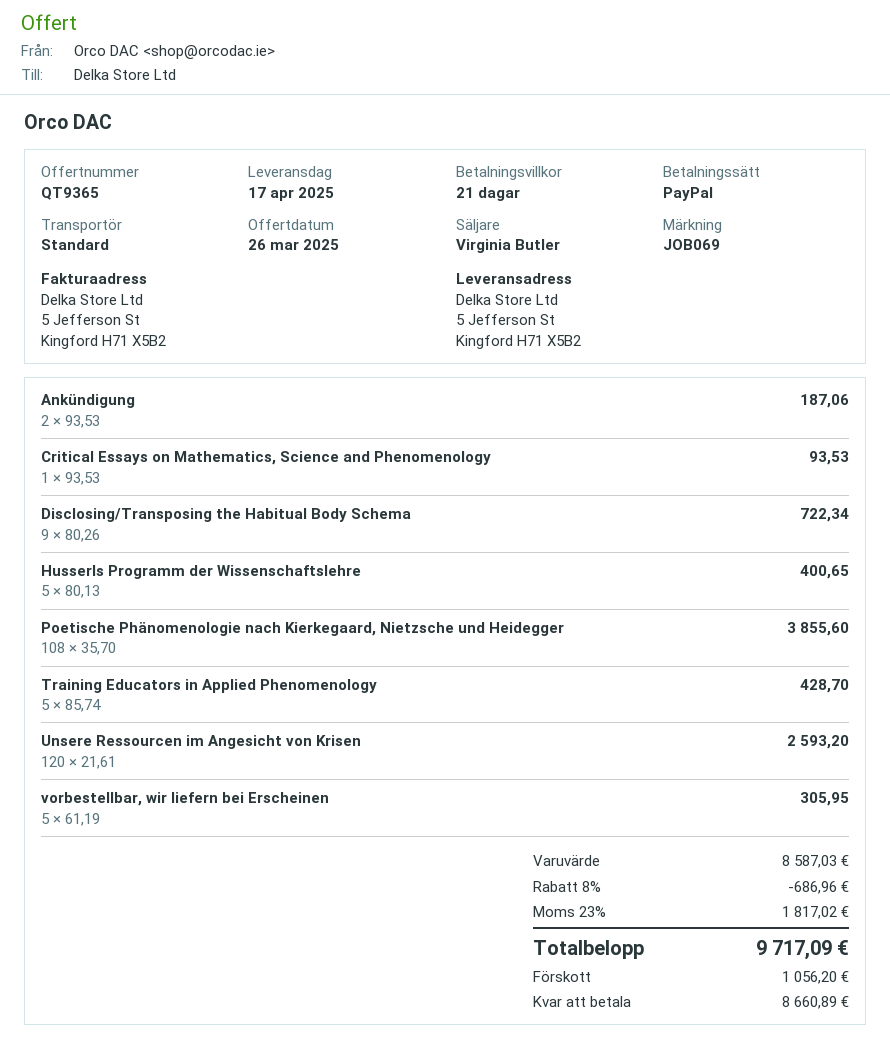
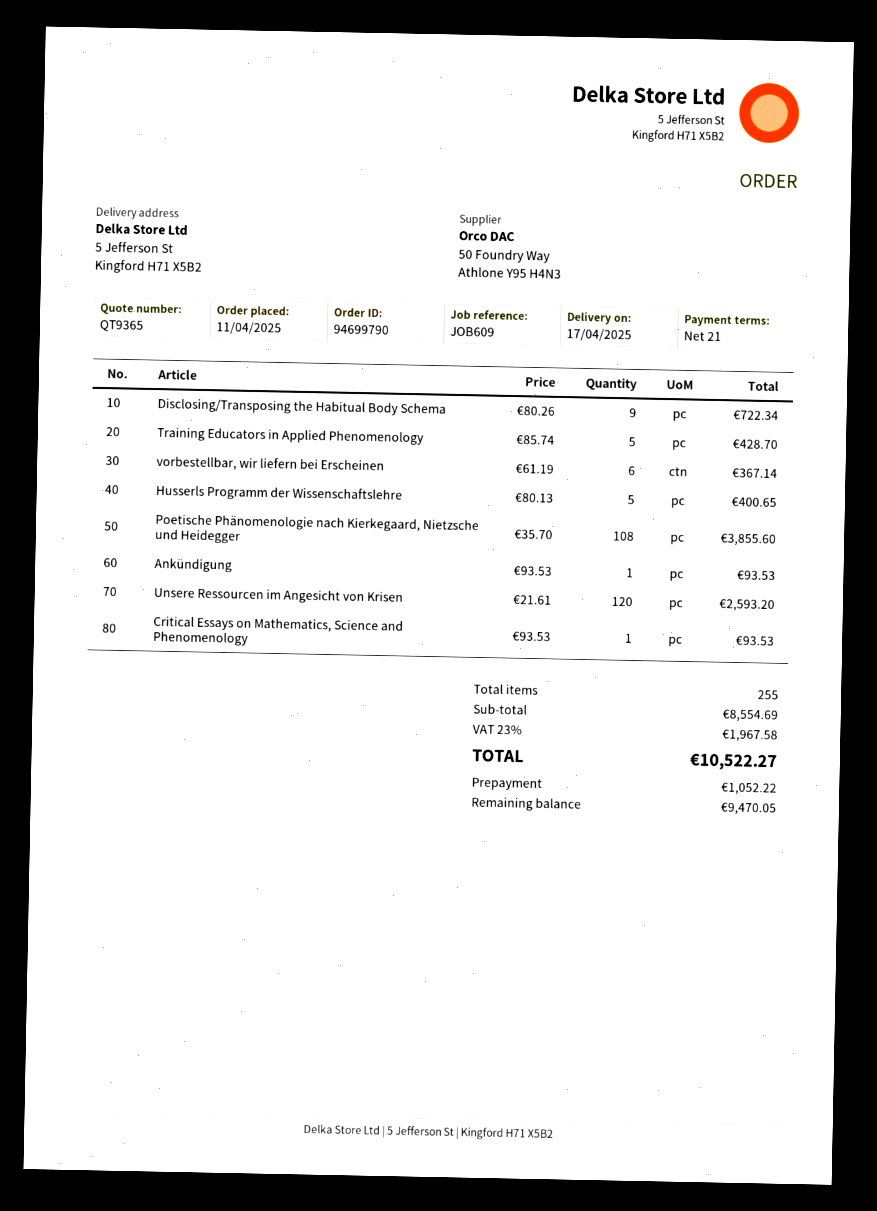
reference: JOB069 -> JOB609
Ankündigung: 2 x 93.53 = 187.06 -> 1 x 93.53 = 93.53
vorbestellbar, wir liefern bei Erscheinen: 5 x 61.19 = 305.95 -> 6 x 61.19 = 367.14
subtotal: 8587.03 -> 8554.69
discount: 8% = 686.96 -> none
tax: 23% = 1817.02 -> 23% = 1967.58
total: 9717.09 -> 10522.27
deposit: 1056.20 -> 1052.22
balance: 8660.89 -> 9470.05

